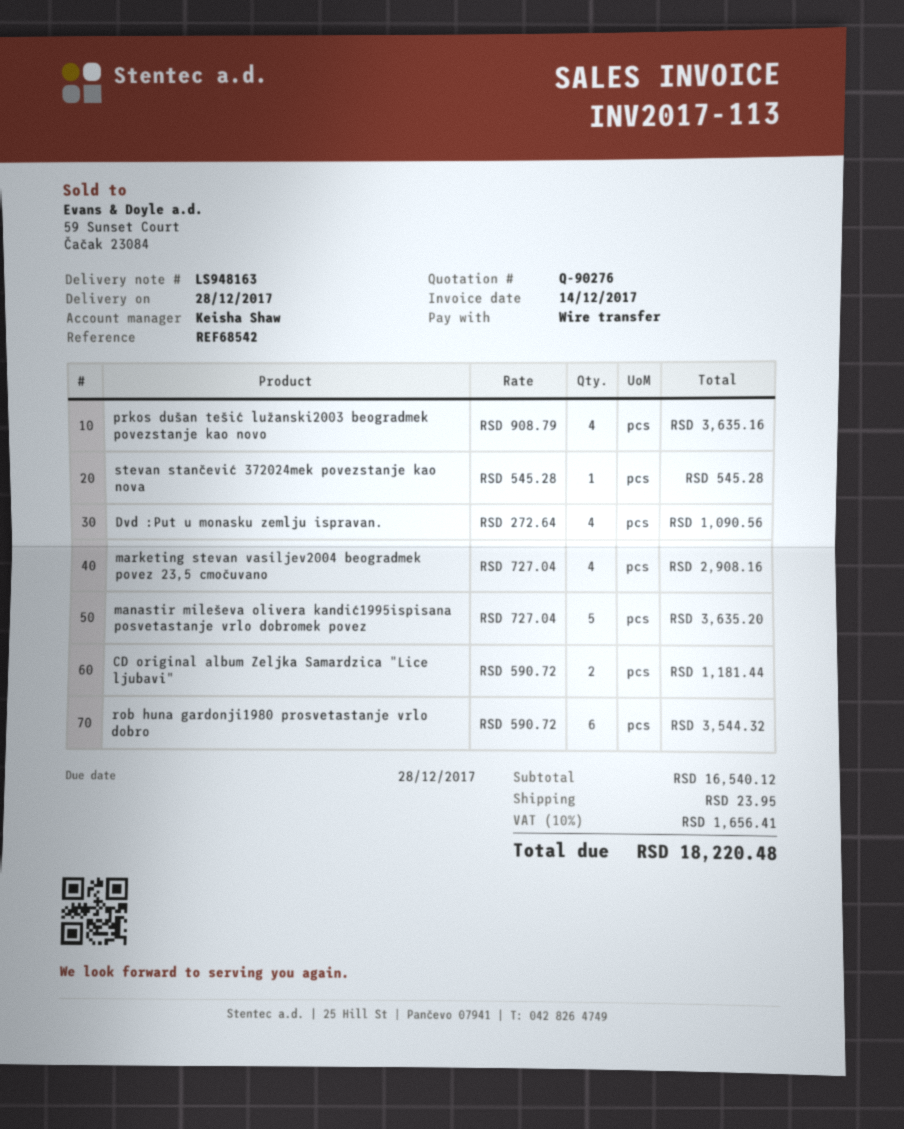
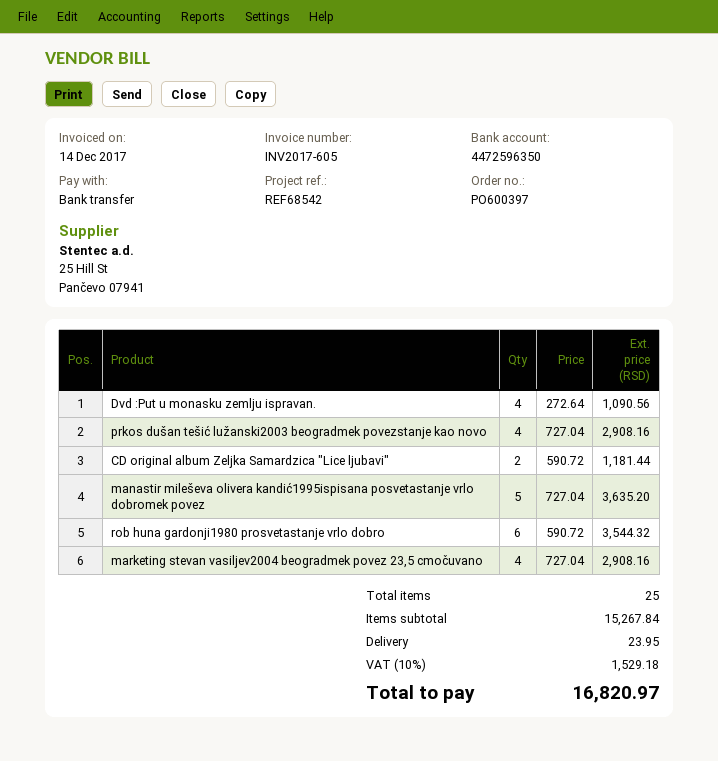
invoice number: INV2017-113 -> INV2017-605
prkos dušan tešić lužanski2003 beogradmek povezstanje kao novo: 4 x 908.79 = 3635.16 -> 4 x 727.04 = 2908.16
stevan stančević 372024mek povezstanje kao nova: 1 x 545.28 = 545.28 -> none
subtotal: 16540.12 -> 15267.84
tax: 10% = 1656.41 -> 10% = 1529.18
total: 18220.48 -> 16820.97

